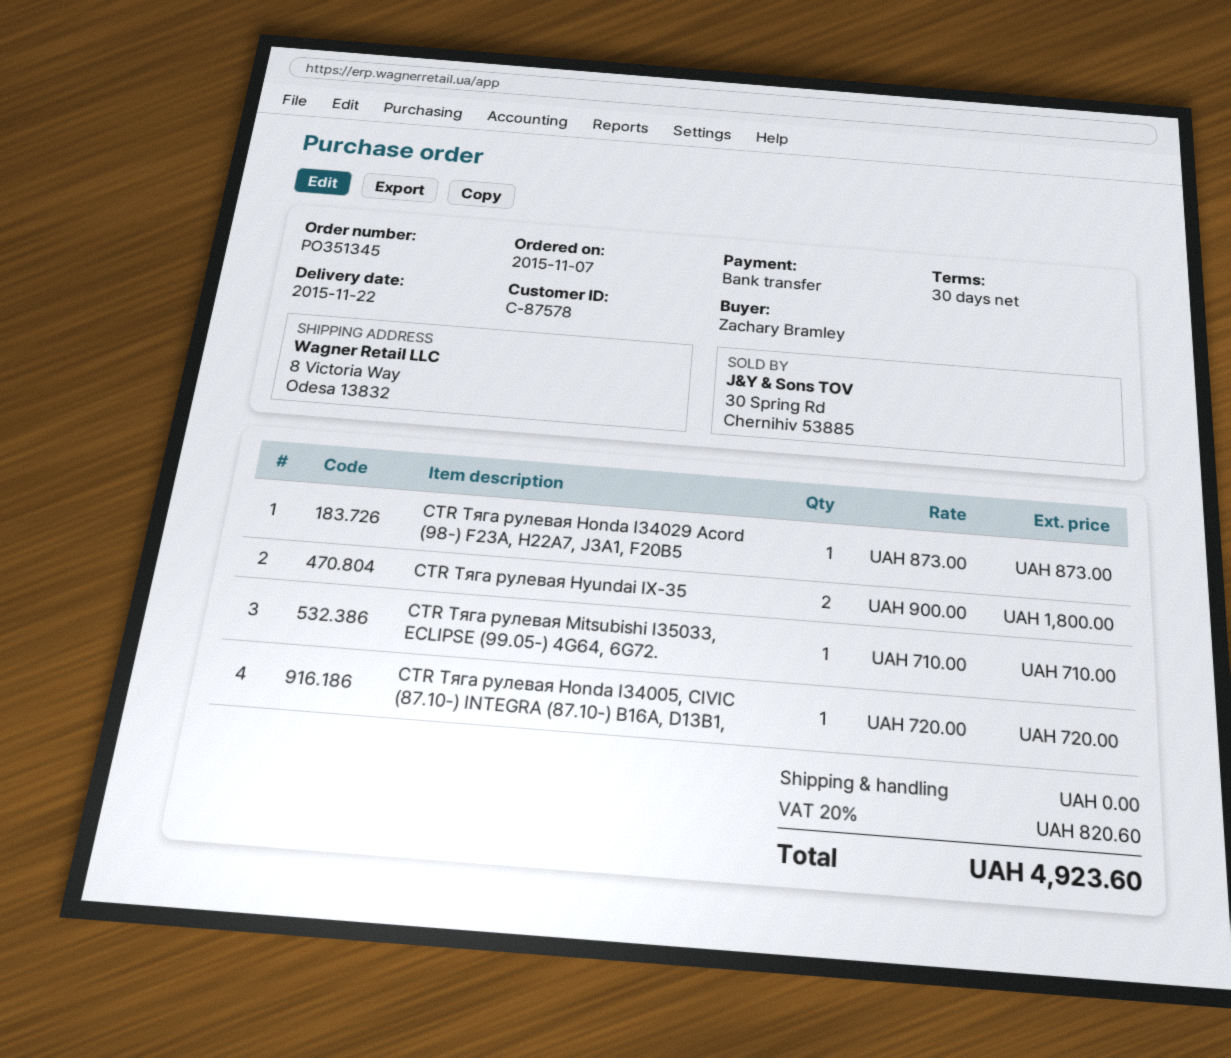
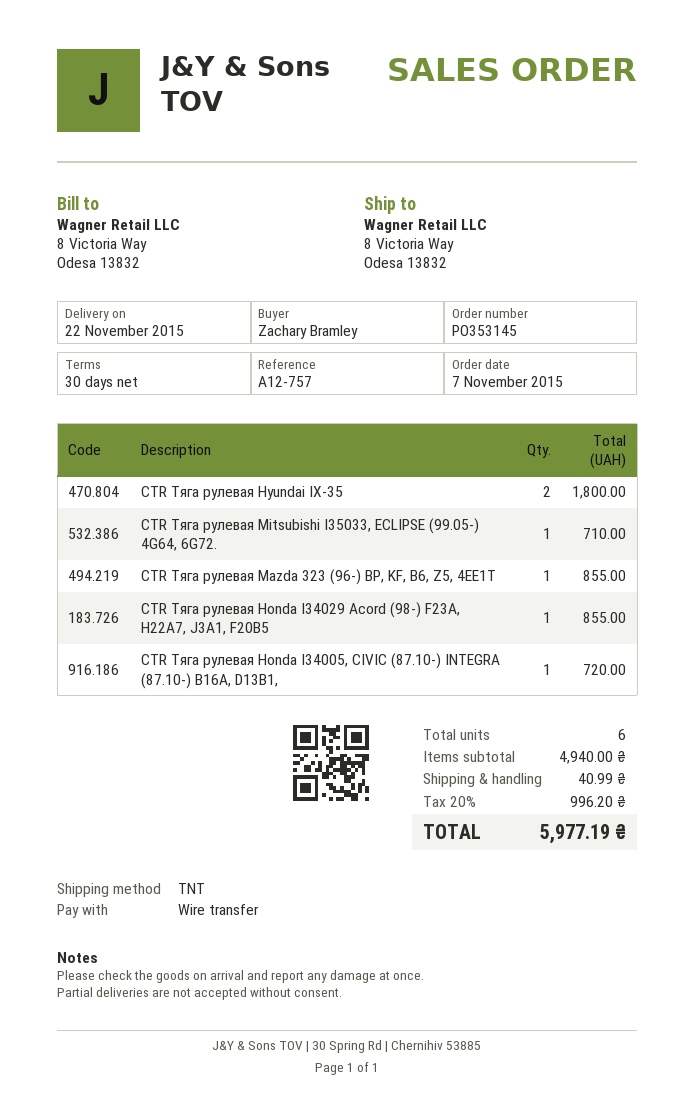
order number: PO351345 -> PO353145
CTR Тяга рулевая Honda I34029 Acord (98-) F23A, H22A7, J3A1, F20B5: 1 for 873.00 -> 1 for 855.00
CTR Тяга рулевая Mazda 323 (96-) BP, KF, B6, Z5, 4EE1T: none -> 1 for 855.00
shipping: 0.00 -> 40.99
tax: 20% = 820.60 -> 20% = 996.20
total: 4923.60 -> 5977.19

